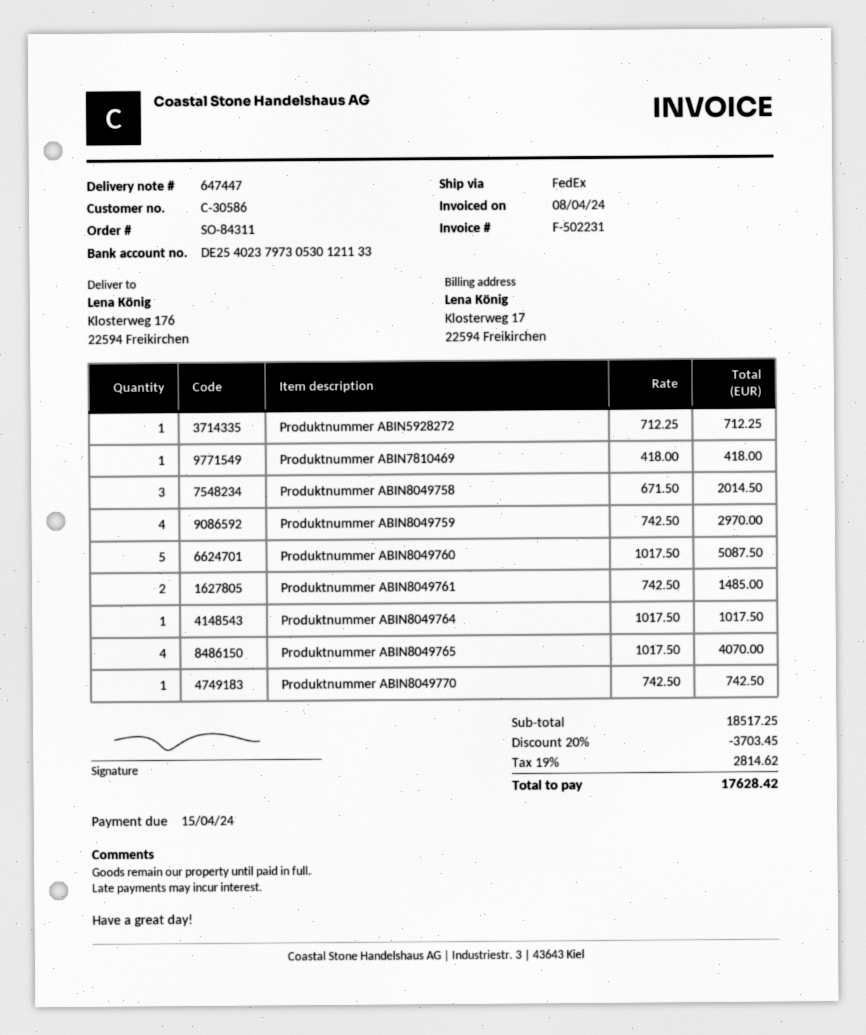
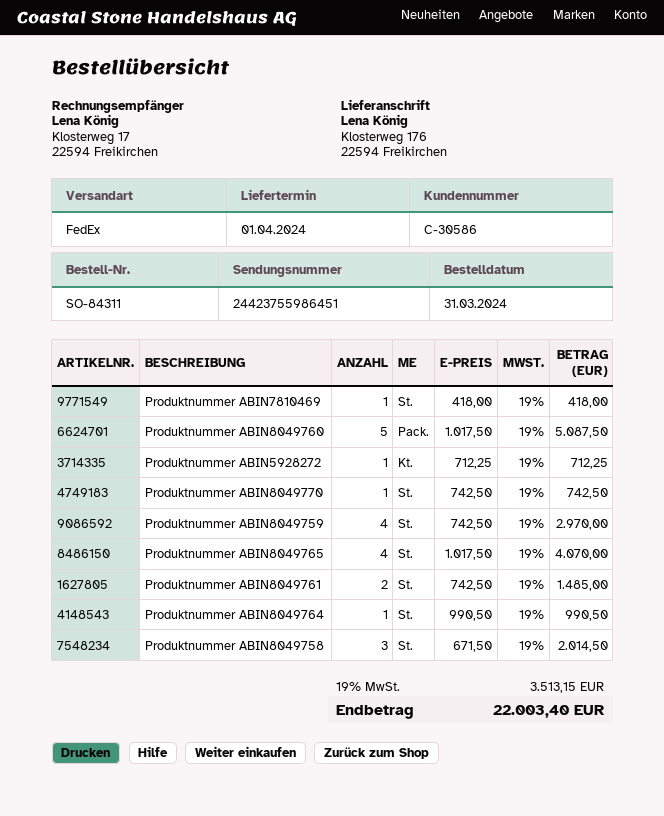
Produktnummer ABIN8049764: 1 x 1017.50 = 1017.50 -> 1 x 990.50 = 990.50
discount: 20% = 3703.45 -> none
tax: 19% = 2814.62 -> 19% = 3513.15
total: 17628.42 -> 22003.40

